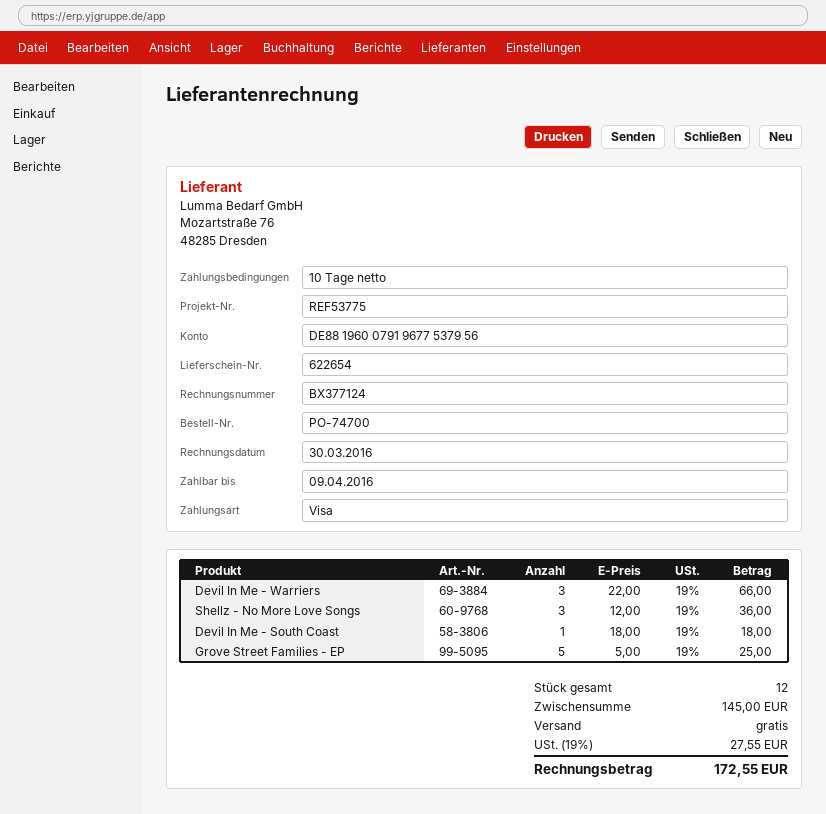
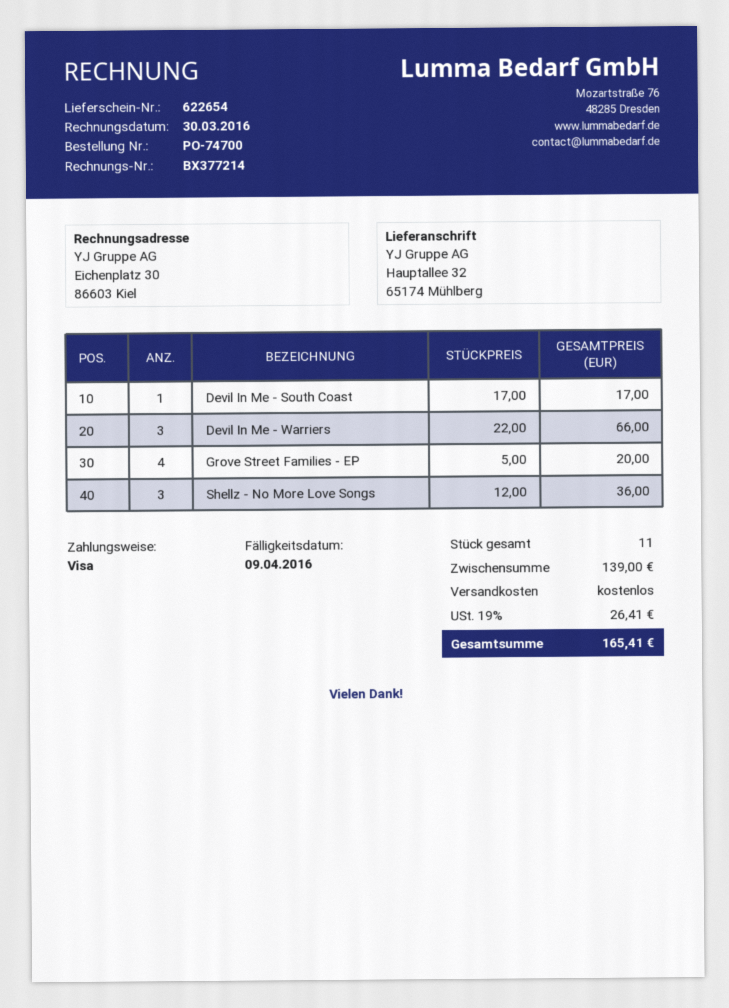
invoice number: BX377124 -> BX377214
Devil In Me - South Coast: 1 x 18.00 = 18.00 -> 1 x 17.00 = 17.00
Grove Street Families - EP: 5 x 5.00 = 25.00 -> 4 x 5.00 = 20.00
total quantity: 12 -> 11
subtotal: 145.00 -> 139.00
tax: 19% = 27.55 -> 19% = 26.41
total: 172.55 -> 165.41

